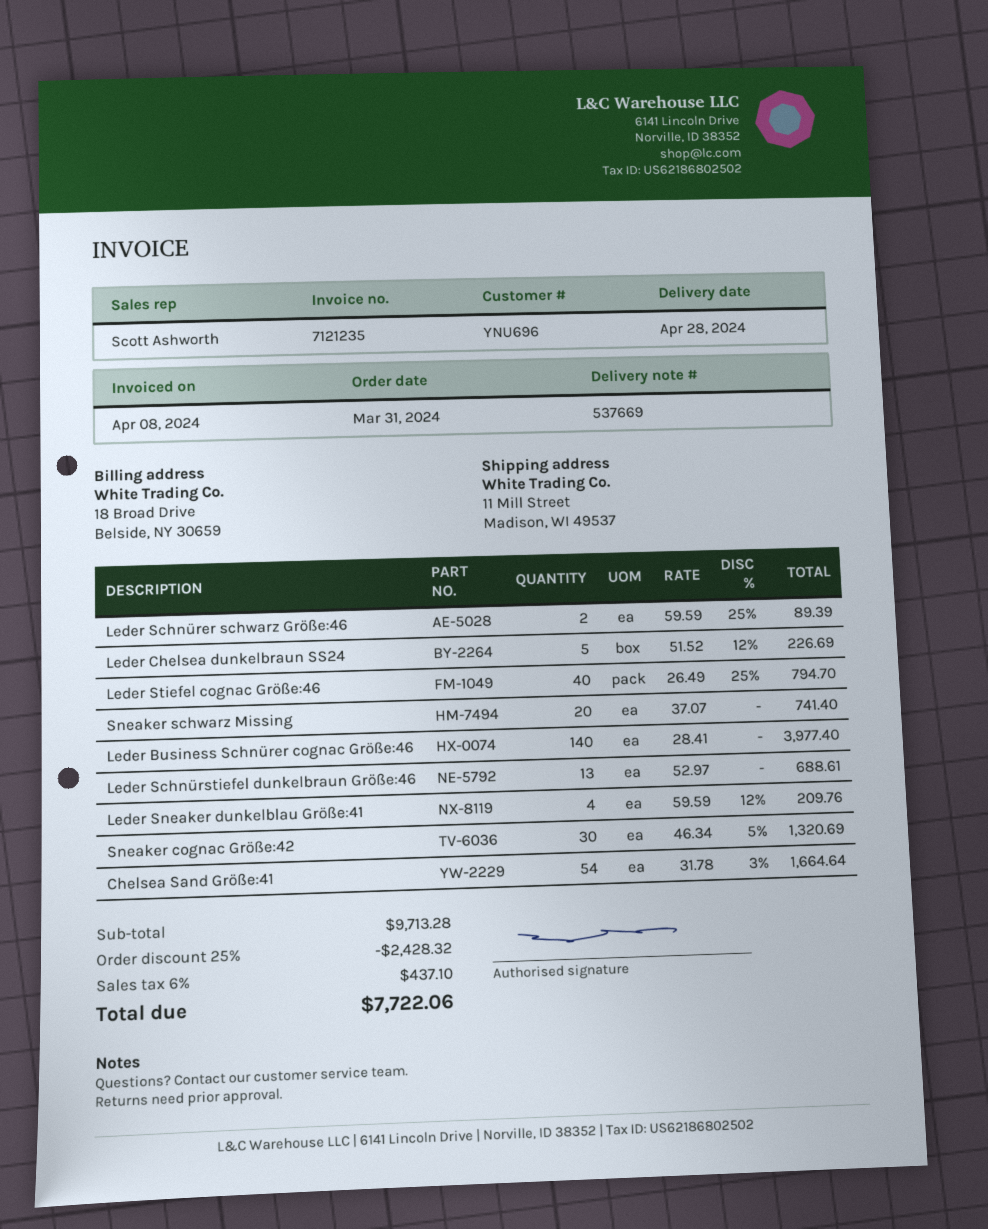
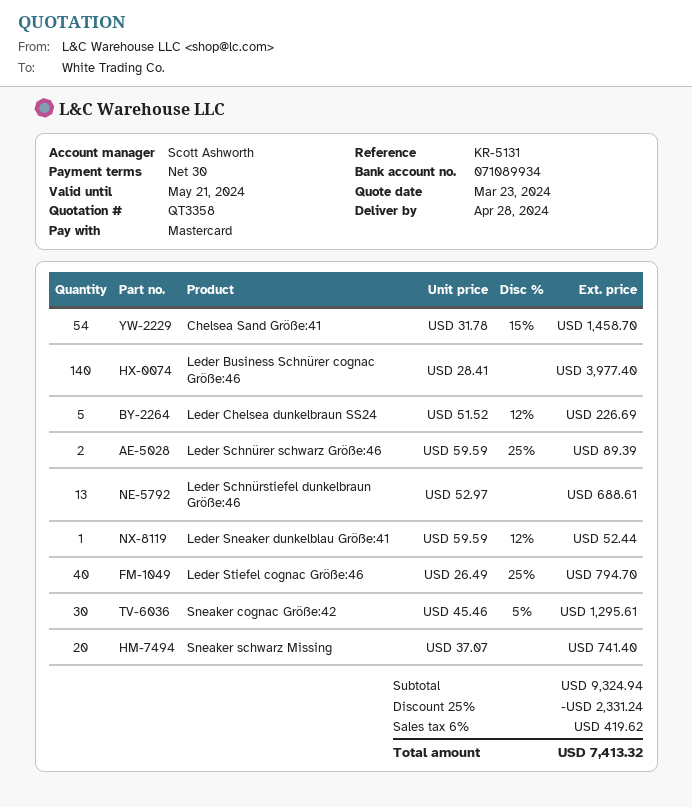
Leder Sneaker dunkelblau Größe:41: 4 x 59.59 - 12% = 209.76 -> 1 x 59.59 - 12% = 52.44
Sneaker cognac Größe:42: 30 x 46.34 - 5% = 1320.69 -> 30 x 45.46 - 5% = 1295.61
Chelsea Sand Größe:41: 54 x 31.78 - 3% = 1664.64 -> 54 x 31.78 - 15% = 1458.70
subtotal: 9713.28 -> 9324.94
discount: 25% = 2428.32 -> 25% = 2331.24
tax: 6% = 437.10 -> 6% = 419.62
total: 7722.06 -> 7413.32

